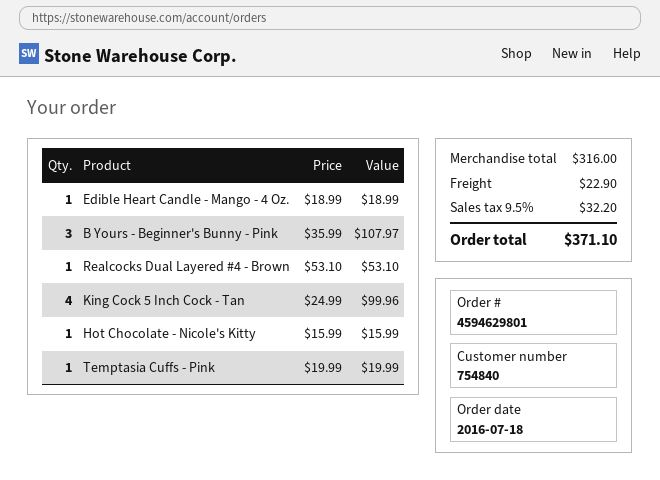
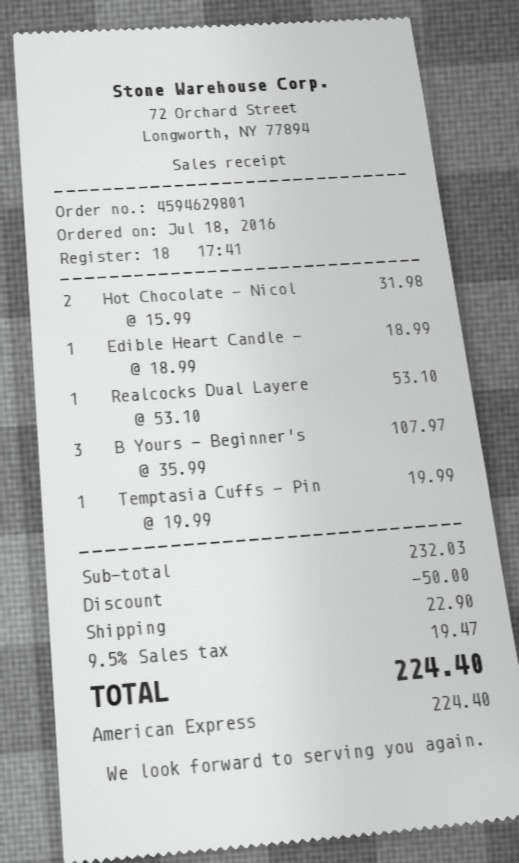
King Cock 5 Inch Cock - Tan: 4 x 24.99 = 99.96 -> none
Hot Chocolate - Nicole's Kitty: 1 x 15.99 = 15.99 -> 2 x 15.99 = 31.98
subtotal: 316.00 -> 232.03
discount: none -> 50.00
tax: 9.5% = 32.20 -> 9.5% = 19.47
total: 371.10 -> 224.40

